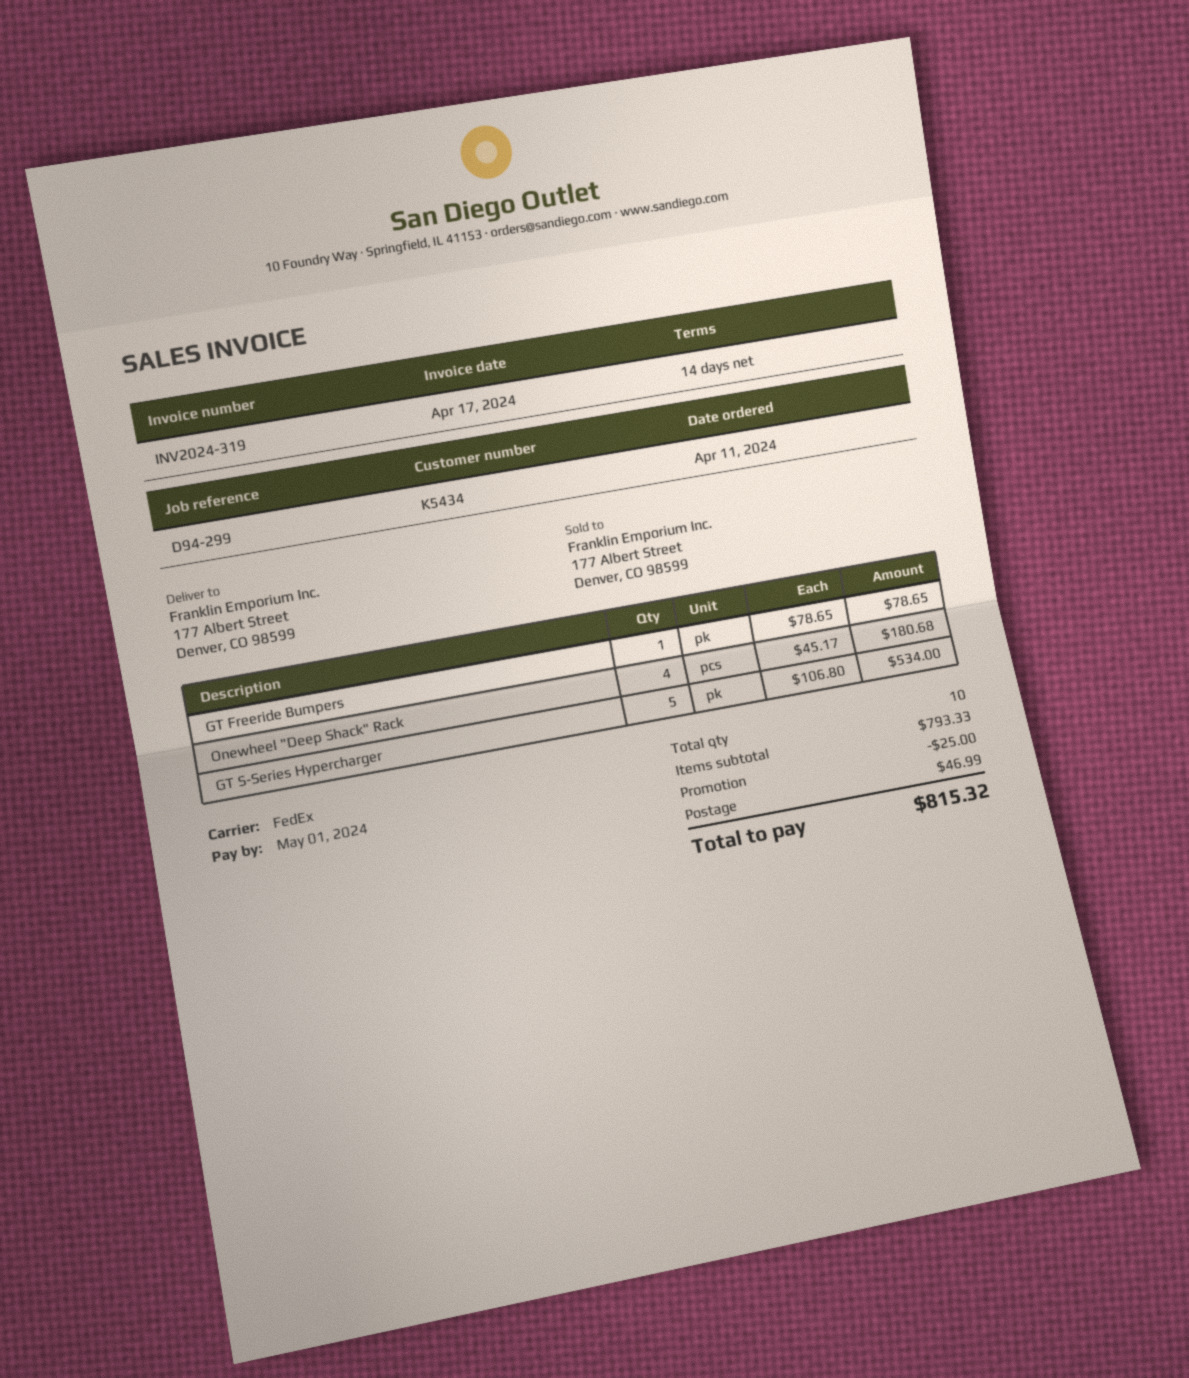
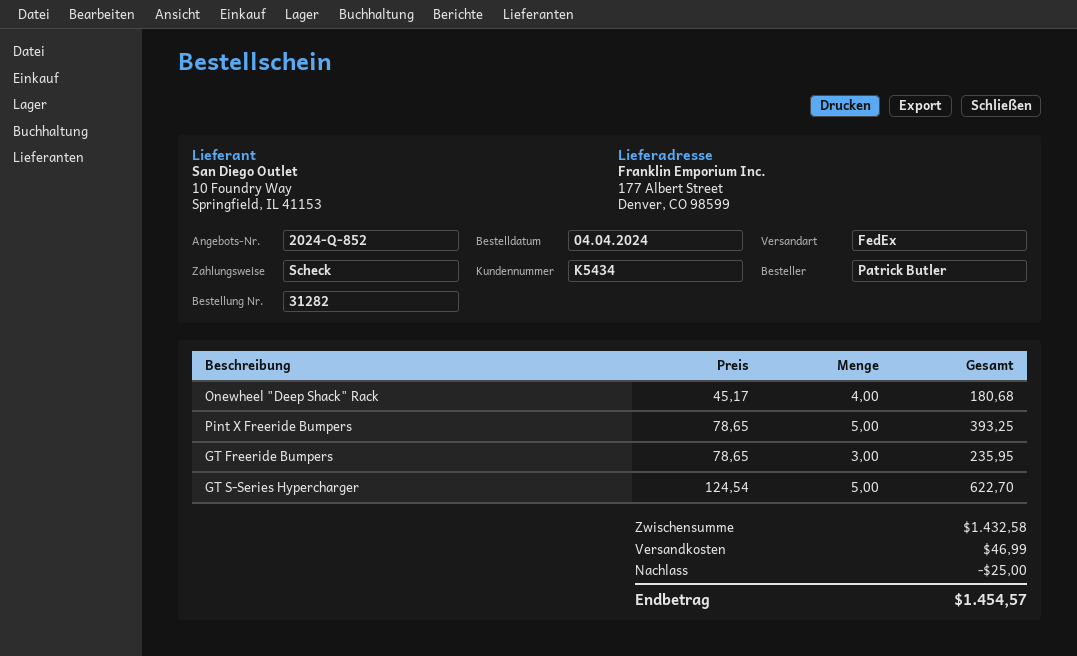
order date: 2024-04-11 -> 2024-04-04
GT Freeride Bumpers: 1 x 78.65 = 78.65 -> 3 x 78.65 = 235.95
GT S-Series Hypercharger: 5 x 106.80 = 534.00 -> 5 x 124.54 = 622.70
Pint X Freeride Bumpers: none -> 5 x 78.65 = 393.25
subtotal: 793.33 -> 1432.58
total: 815.32 -> 1454.57

